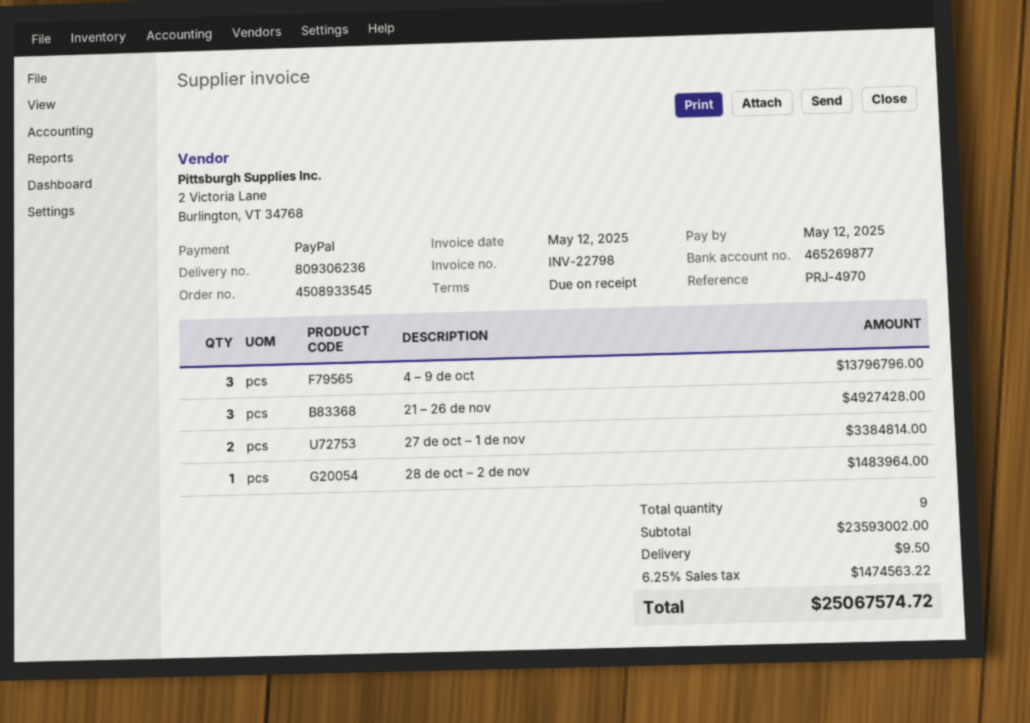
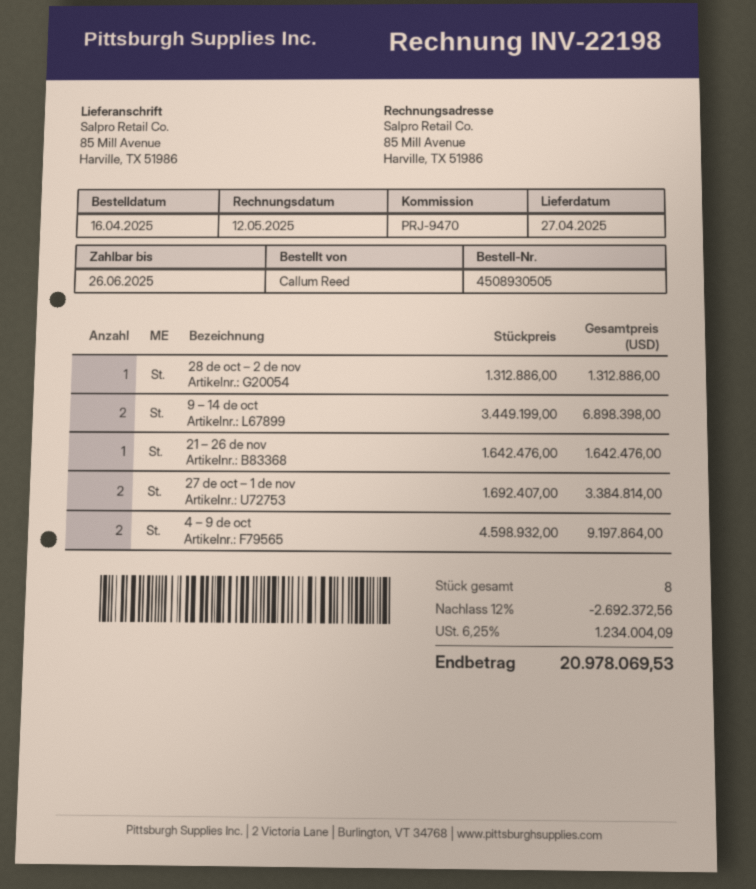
order number: 4508933545 -> 4508930505
invoice number: INV-22798 -> INV-22198
due date: 2025-05-12 -> 2025-06-26
reference: PRJ-4970 -> PRJ-9470
4 – 9 de oct: 3 for 13796796.00 -> 2 for 9197864.00
21 – 26 de nov: 3 for 4927428.00 -> 1 for 1642476.00
28 de oct – 2 de nov: 1 for 1483964.00 -> 1 for 1312886.00
9 – 14 de oct: none -> 2 for 6898398.00
total quantity: 9 -> 8
discount: none -> 12% = 2692372.56
shipping: 9.50 -> none
tax: 6.25% = 1474563.22 -> 6.25% = 1234004.09
total: 25067574.72 -> 20978069.53

